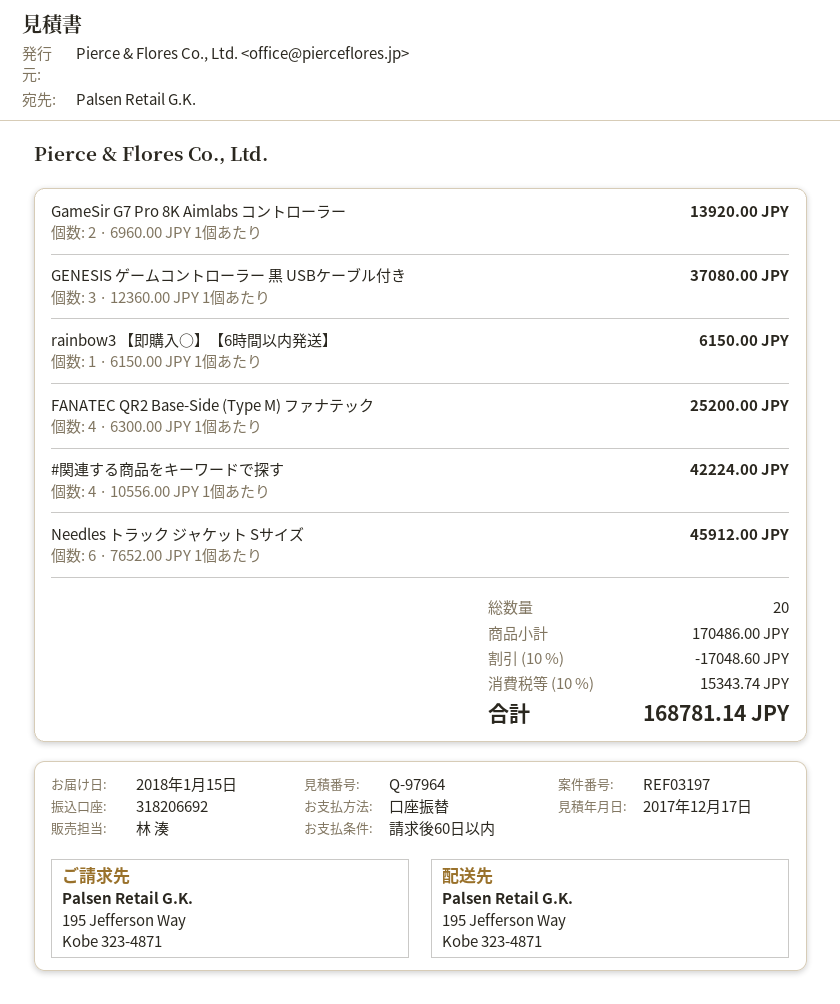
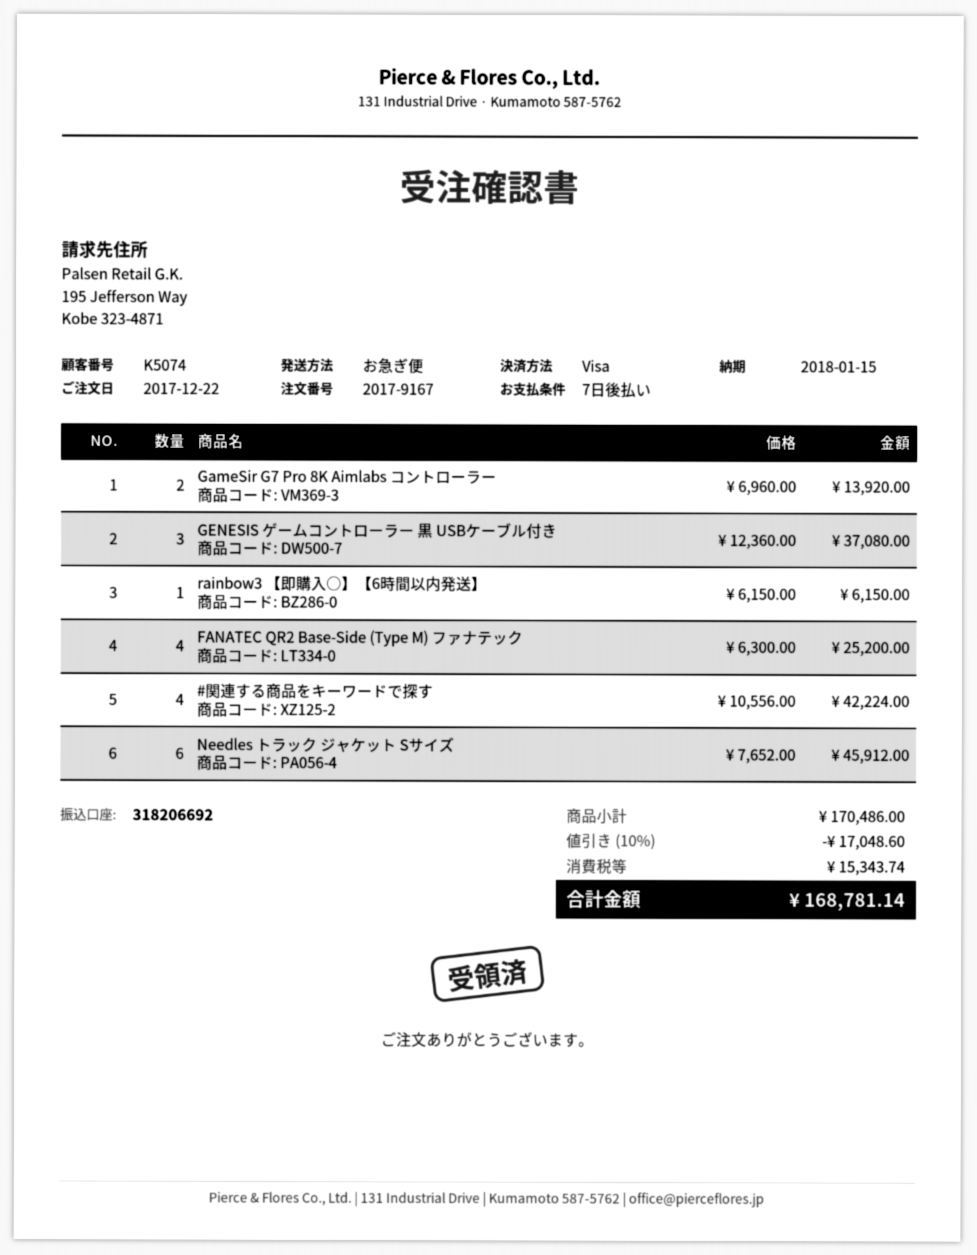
payment terms: 60 days -> 7 days
payment method: direct debit -> Visa

